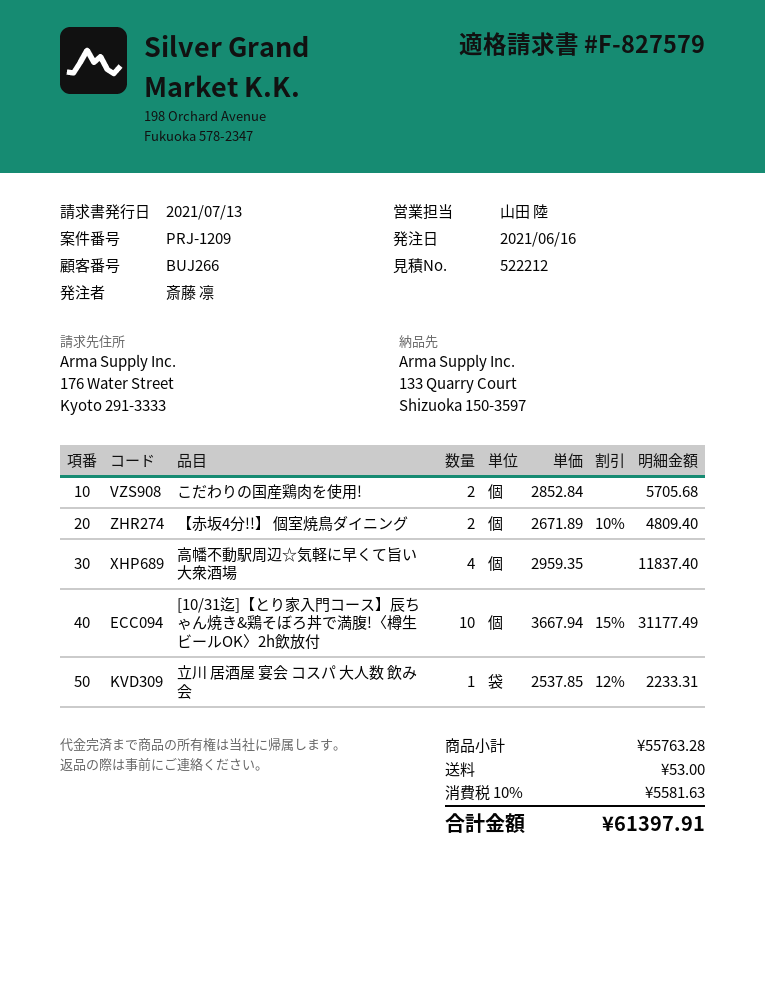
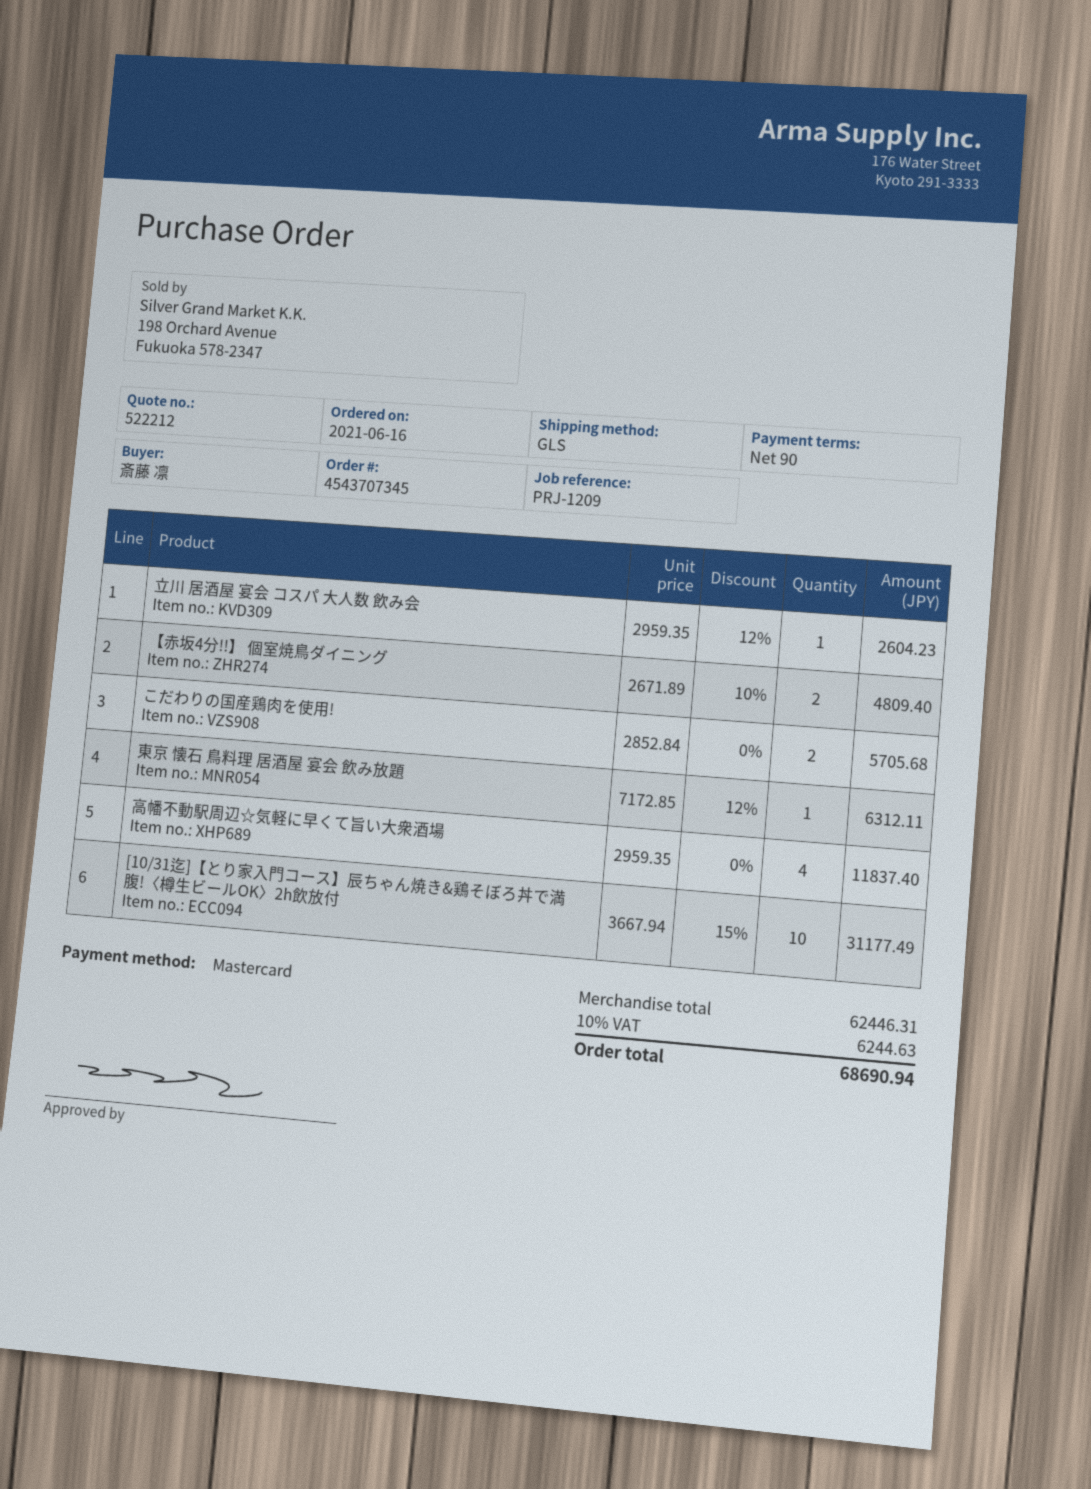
立川 居酒屋 宴会 コスパ 大人数 飲み会: 1 x 2537.85 - 12% = 2233.31 -> 1 x 2959.35 - 12% = 2604.23
東京 懐石 鳥料理 居酒屋 宴会 飲み放題: none -> 1 x 7172.85 - 12% = 6312.11
subtotal: 55763.28 -> 62446.31
shipping: 53.00 -> none
tax: 10% = 5581.63 -> 10% = 6244.63
total: 61397.91 -> 68690.94

